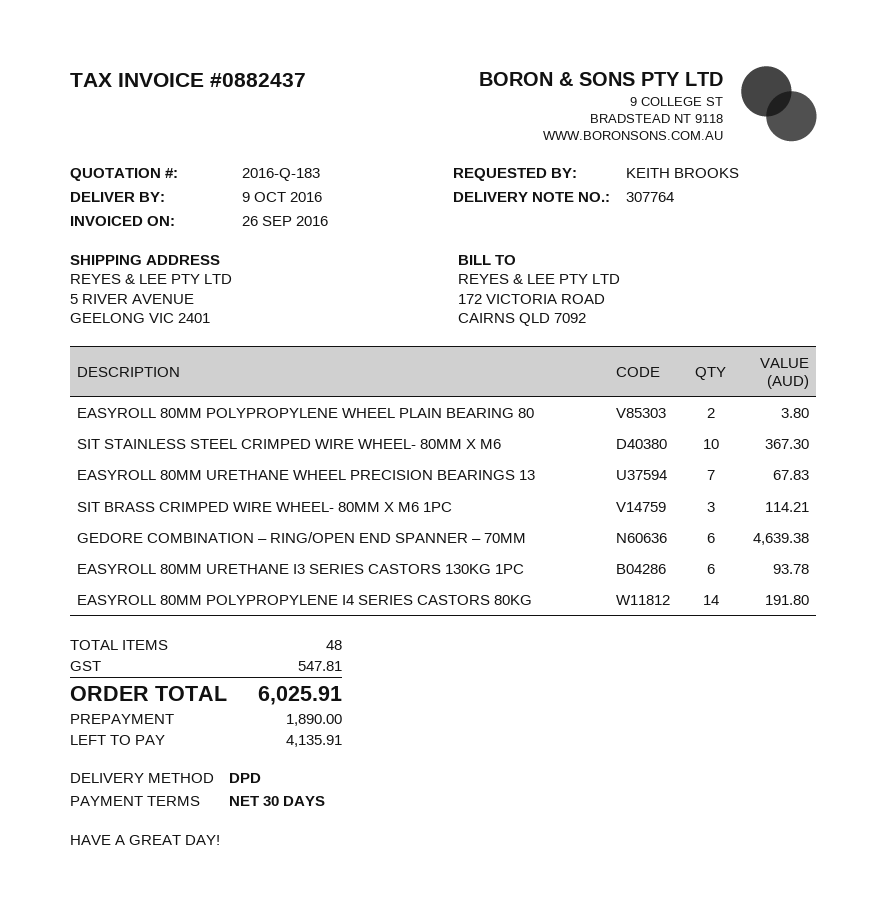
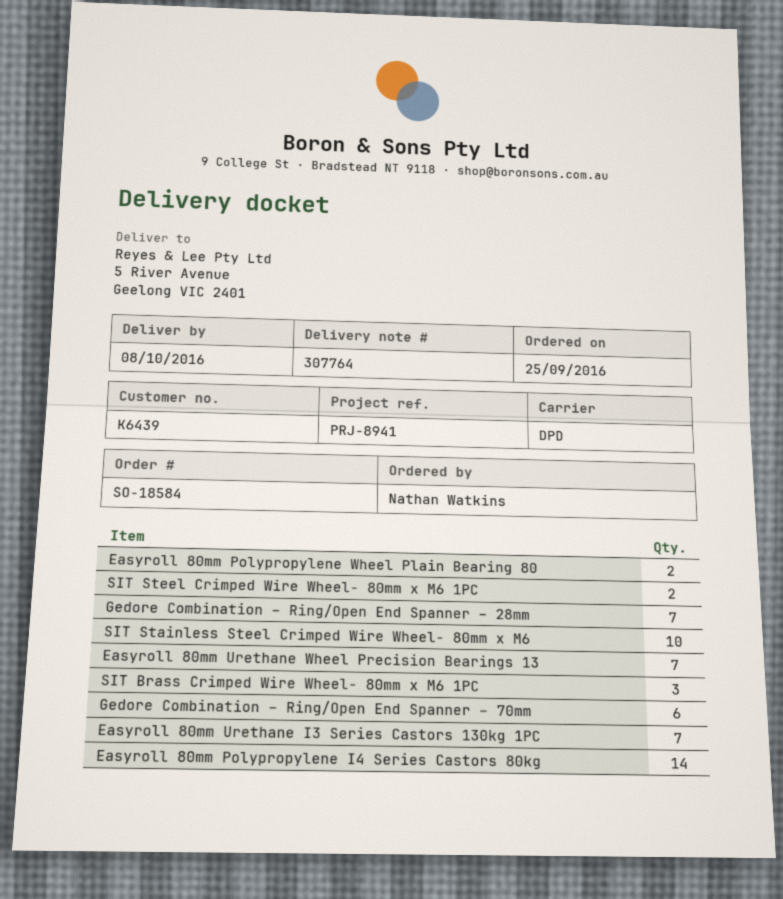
delivery date: 2016-10-09 -> 2016-10-08
ordered by: KEITH BROOKS -> Nathan Watkins
EASYROLL 80MM URETHANE I3 SERIES CASTORS 130KG 1PC: 6 -> 7
SIT Steel Crimped Wire Wheel- 80mm x M6 1PC: none -> 2
Gedore Combination – Ring/Open End Spanner – 28mm: none -> 7

